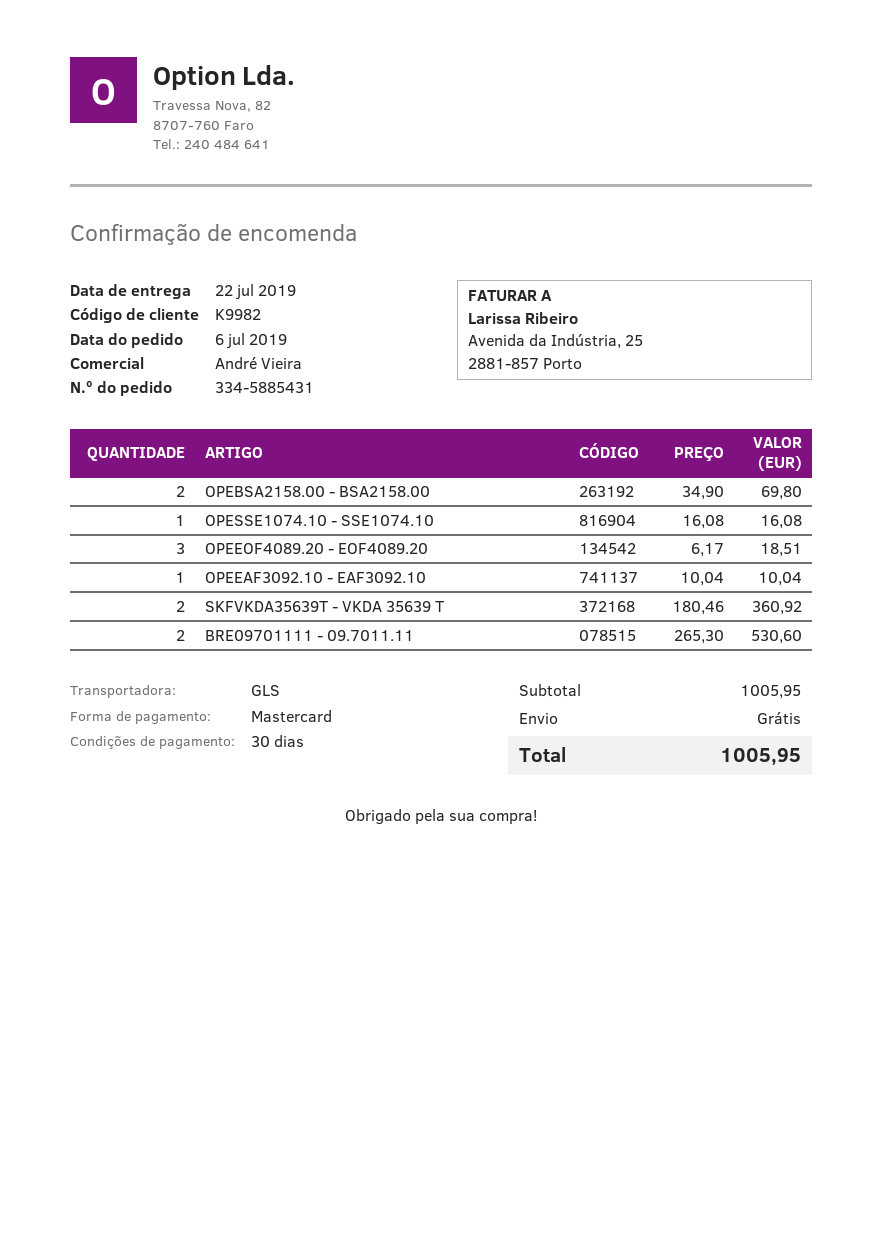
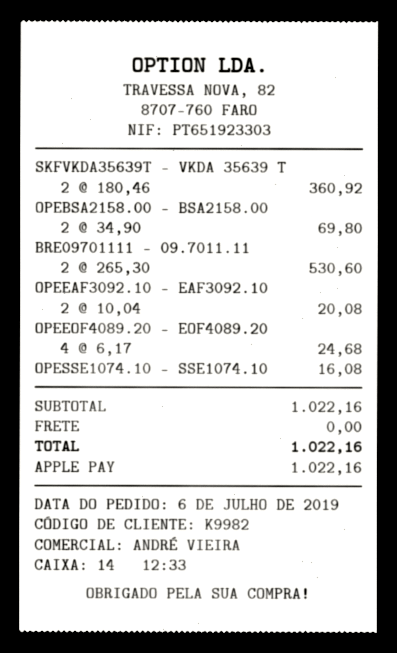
payment method: Mastercard -> Apple Pay
OPEEOF4089.20 - EOF4089.20: 3 x 6.17 = 18.51 -> 4 x 6.17 = 24.68
OPEEAF3092.10 - EAF3092.10: 1 x 10.04 = 10.04 -> 2 x 10.04 = 20.08
subtotal: 1005.95 -> 1022.16
total: 1005.95 -> 1022.16

